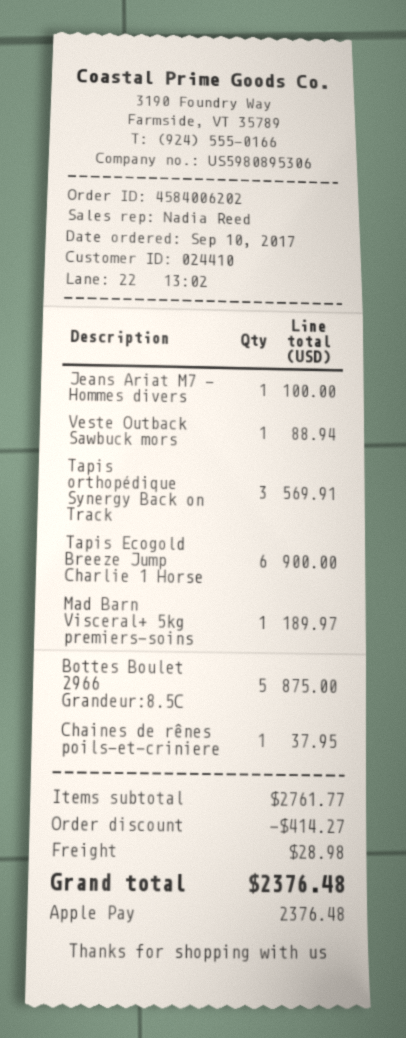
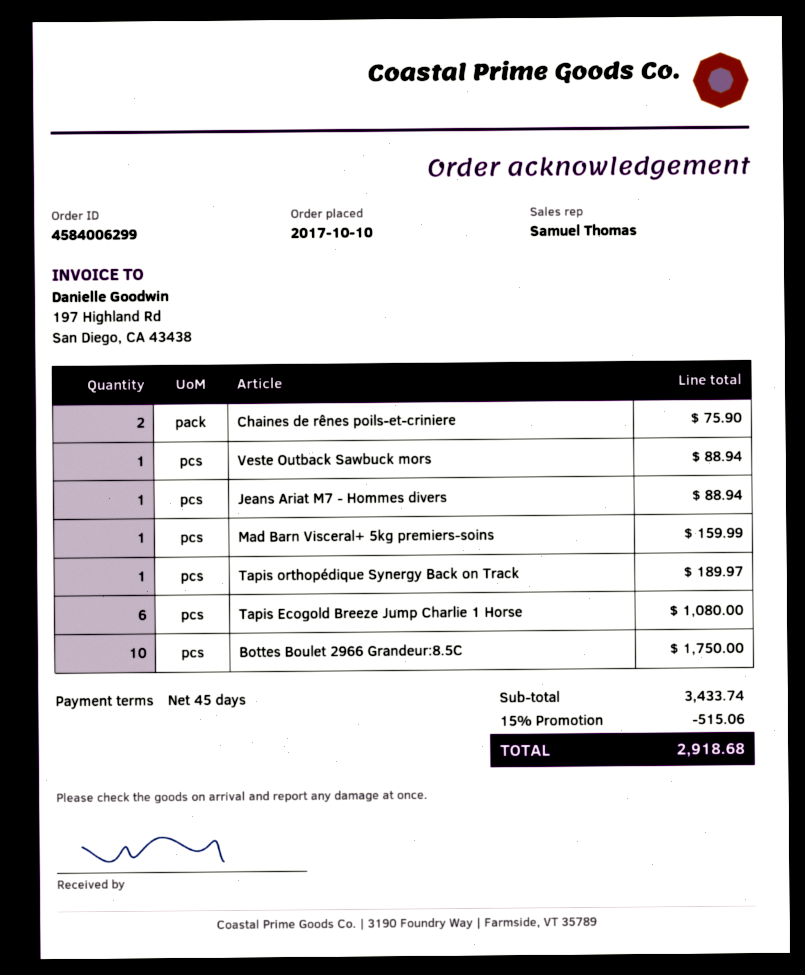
order number: 4584006202 -> 4584006299
order date: 2017-09-10 -> 2017-10-10
sales rep: Nadia Reed -> Samuel Thomas
Jeans Ariat M7 - Hommes divers: 1 for 100.00 -> 1 for 88.94
Tapis orthopédique Synergy Back on Track: 3 for 569.91 -> 1 for 189.97
Tapis Ecogold Breeze Jump Charlie 1 Horse: 6 for 900.00 -> 6 for 1080.00
Mad Barn Visceral+ 5kg premiers-soins: 1 for 189.97 -> 1 for 159.99
Bottes Boulet 2966 Grandeur:8.5C: 5 for 875.00 -> 10 for 1750.00
Chaines de rênes poils-et-criniere: 1 for 37.95 -> 2 for 75.90
subtotal: 2761.77 -> 3433.74
discount: 414.27 -> 515.06
shipping: 28.98 -> none
total: 2376.48 -> 2918.68

